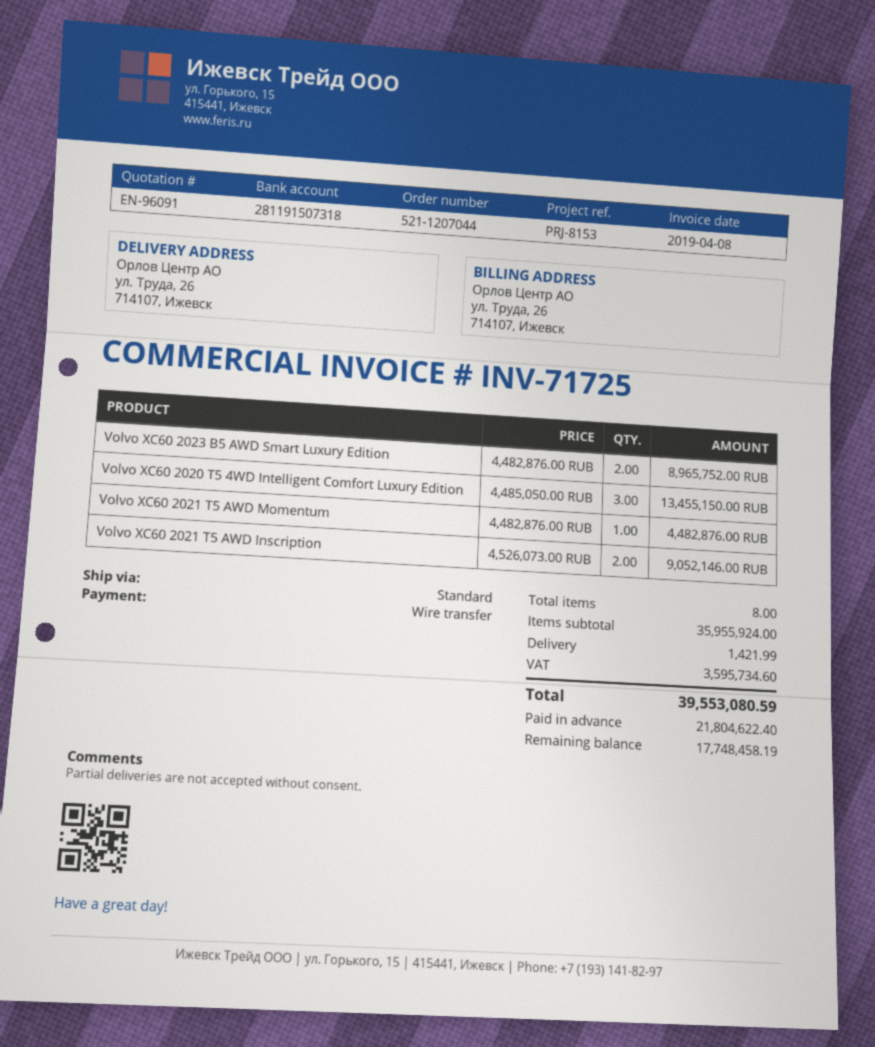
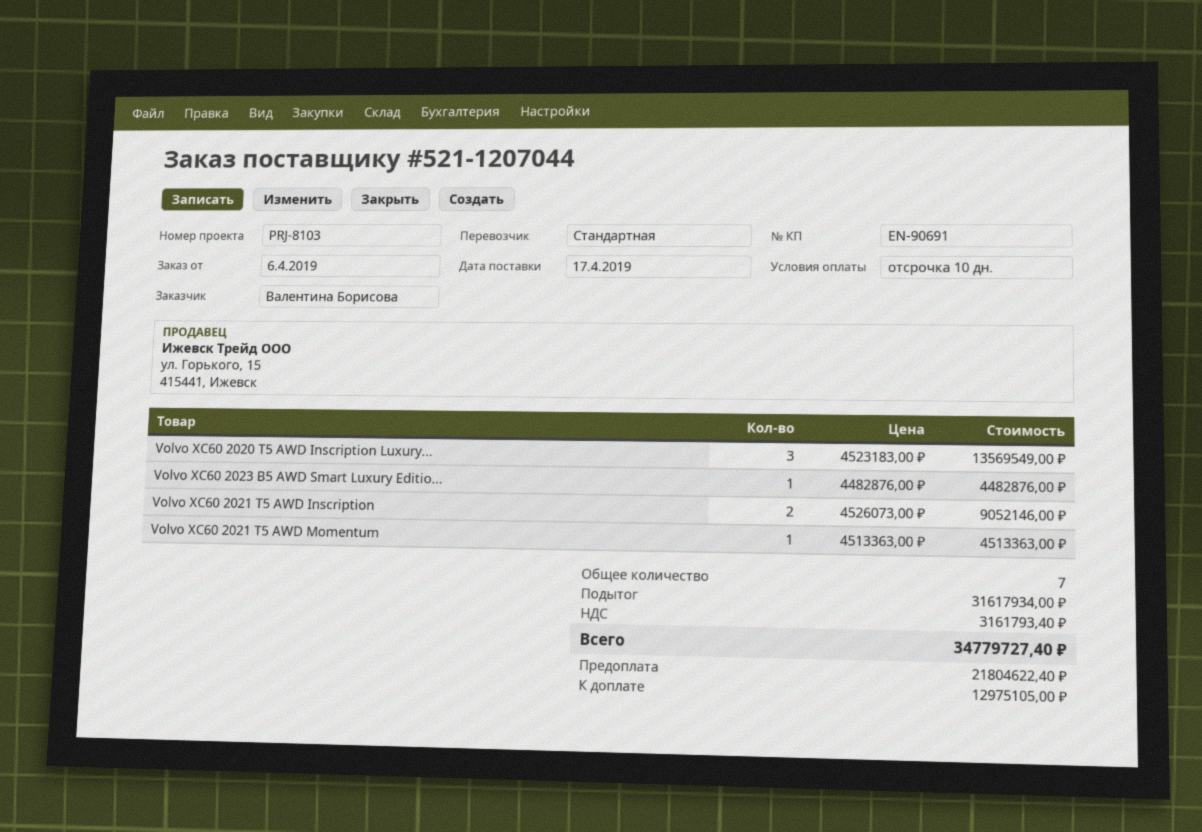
quote number: EN-96091 -> EN-90691
reference: PRJ-8153 -> PRJ-8103
Volvo XC60 2023 B5 AWD Smart Luxury Edition: 2 x 4482876.00 = 8965752.00 -> 1 x 4482876.00 = 4482876.00
Volvo XC60 2020 T5 4WD Intelligent Comfort Luxury Edition: 3 x 4485050.00 = 13455150.00 -> none
Volvo XC60 2021 T5 AWD Momentum: 1 x 4482876.00 = 4482876.00 -> 1 x 4513363.00 = 4513363.00
Volvo XC60 2020 T5 AWD Inscription Luxury...: none -> 3 x 4523183.00 = 13569549.00
total quantity: 8 -> 7
subtotal: 35955924.00 -> 31617934.00
shipping: 1421.99 -> none
tax: 3595734.60 -> 3161793.40
total: 39553080.59 -> 34779727.40
balance: 17748458.19 -> 12975105.00

